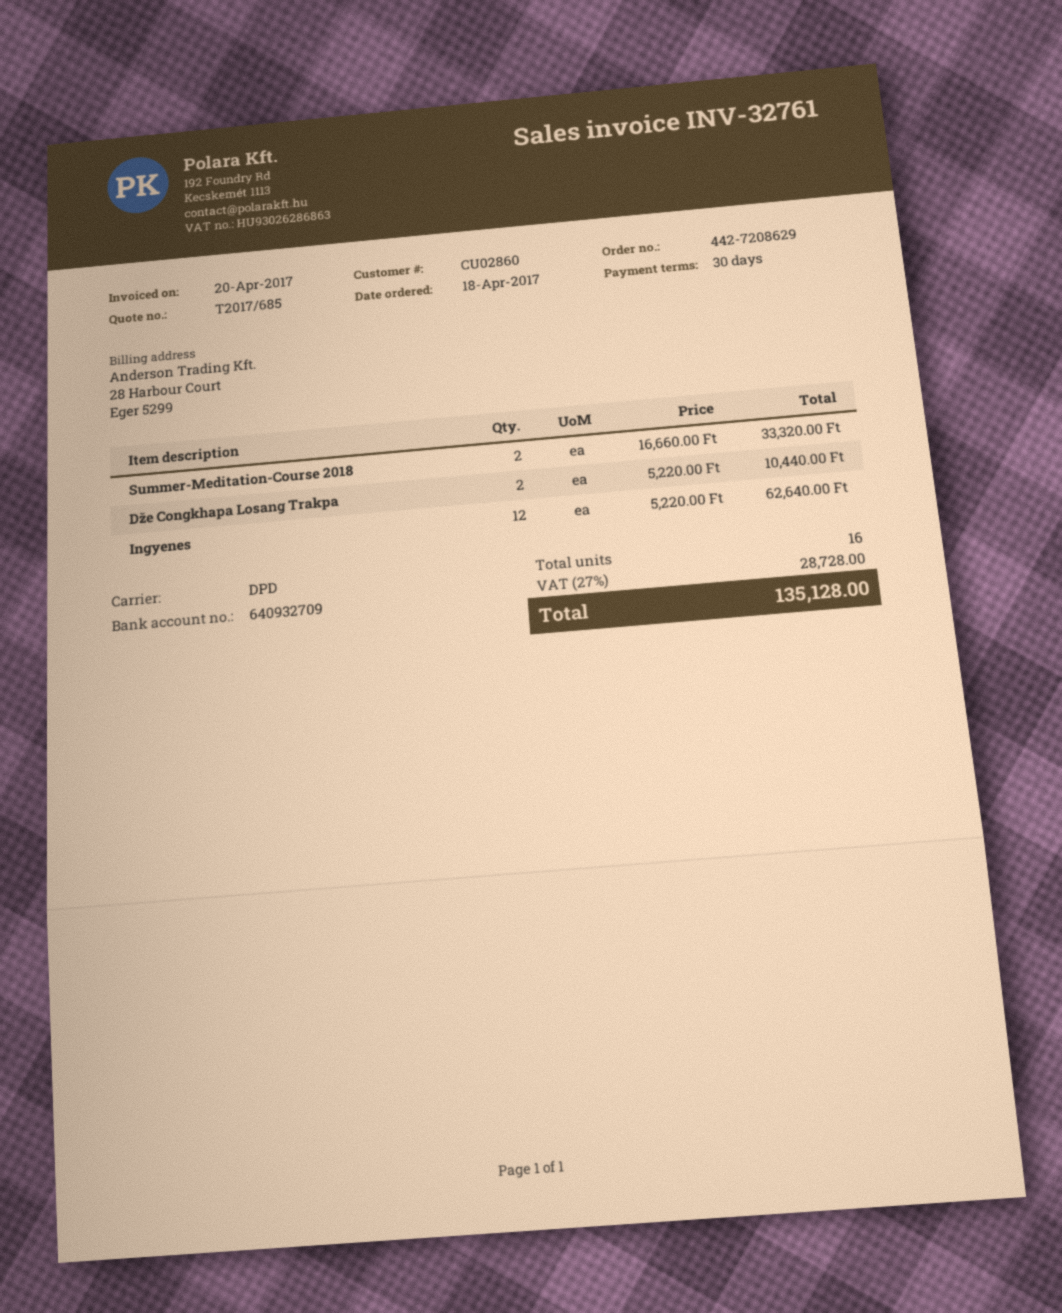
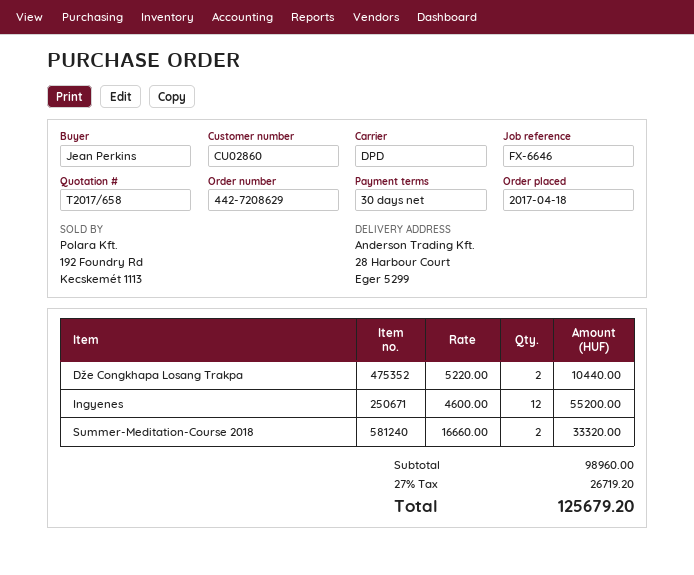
quote number: T2017/685 -> T2017/658
Ingyenes: 12 x 5220.00 = 62640.00 -> 12 x 4600.00 = 55200.00
tax: 27% = 28728.00 -> 27% = 26719.20
total: 135128.00 -> 125679.20

